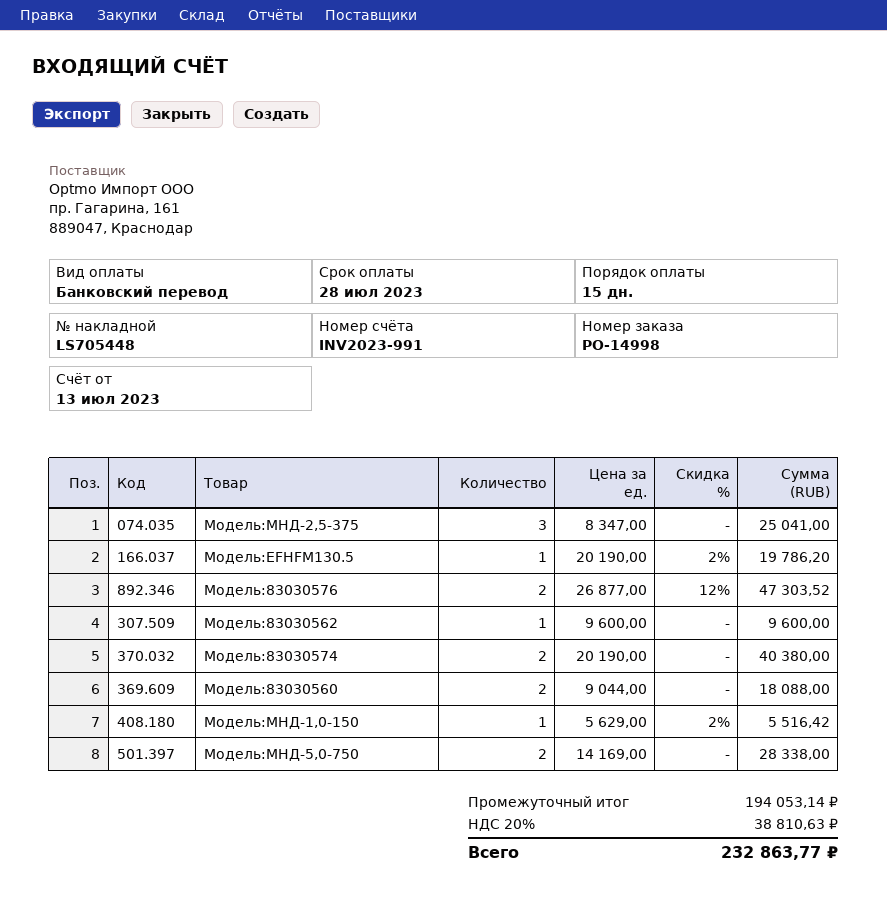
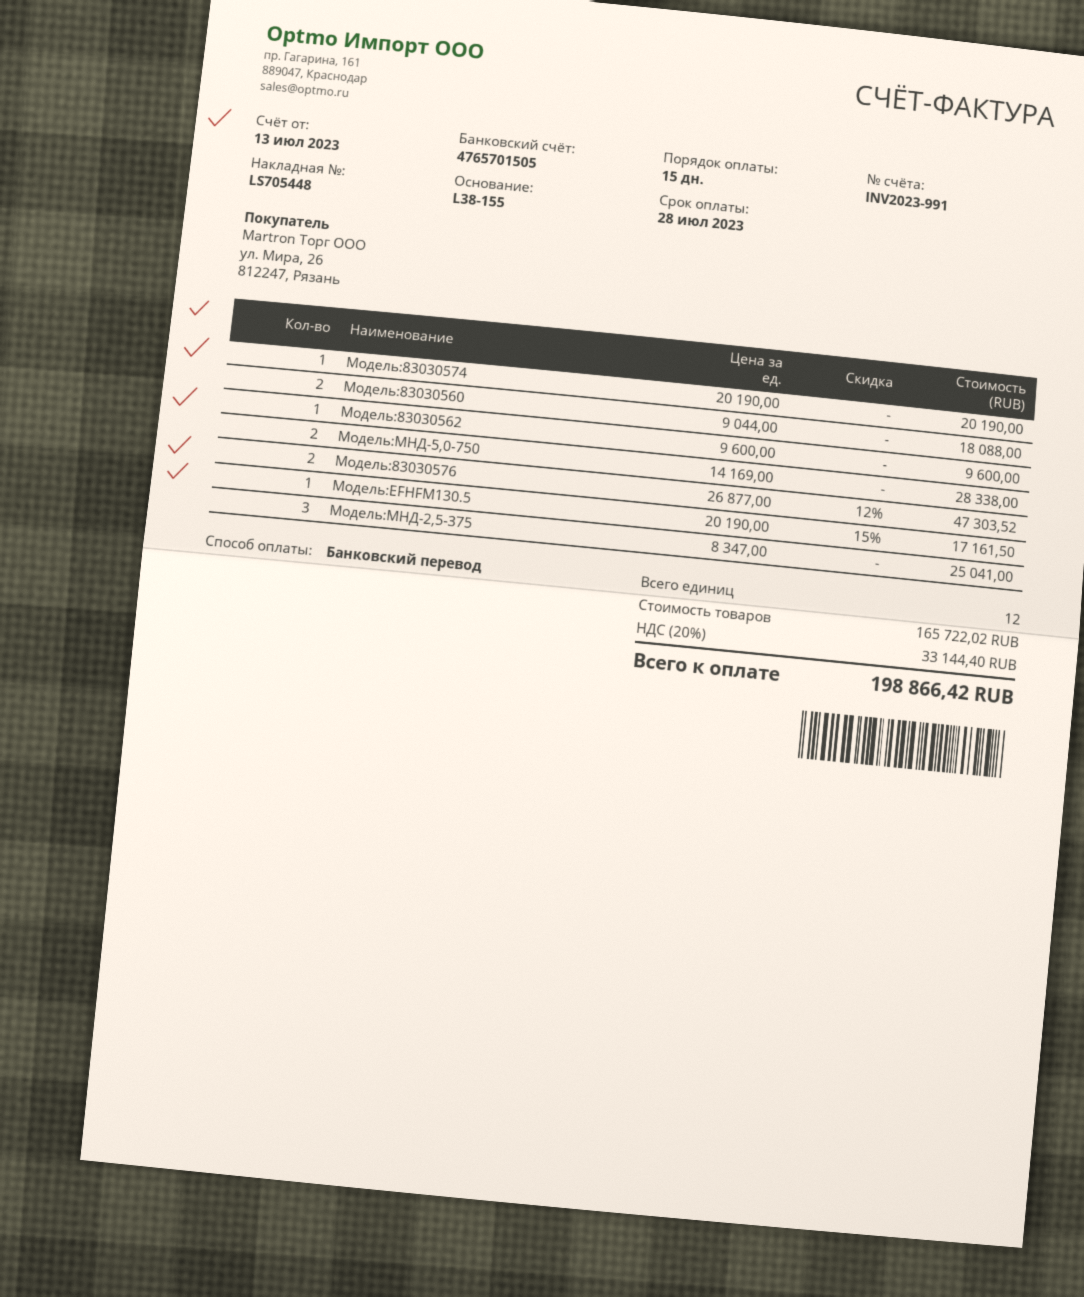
Модель:EFHFM130.5: 1 x 20190.00 - 2% = 19786.20 -> 1 x 20190.00 - 15% = 17161.50
Модель:83030574: 2 x 20190.00 = 40380.00 -> 1 x 20190.00 = 20190.00
Модель:МНД-1,0-150: 1 x 5629.00 - 2% = 5516.42 -> none
subtotal: 194053.14 -> 165722.02
tax: 20% = 38810.63 -> 20% = 33144.40
total: 232863.77 -> 198866.42

